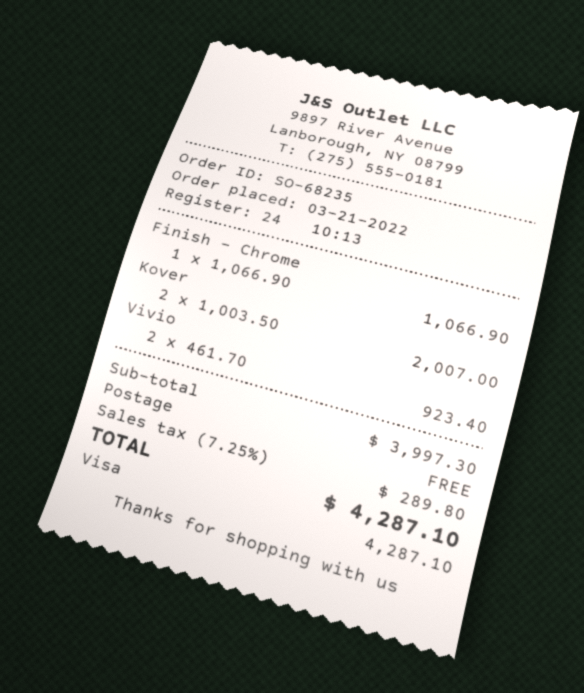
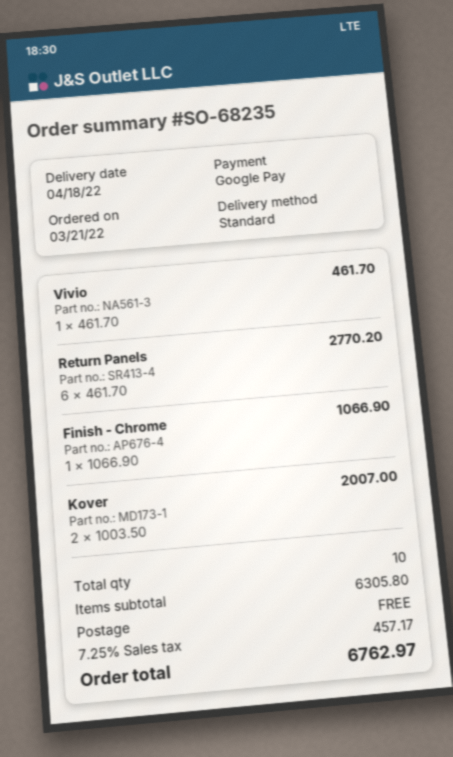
payment method: Visa -> Google Pay
Vivio: 2 x 461.70 = 923.40 -> 1 x 461.70 = 461.70
Return Panels: none -> 6 x 461.70 = 2770.20
subtotal: 3997.30 -> 6305.80
tax: 7.25% = 289.80 -> 7.25% = 457.17
total: 4287.10 -> 6762.97

